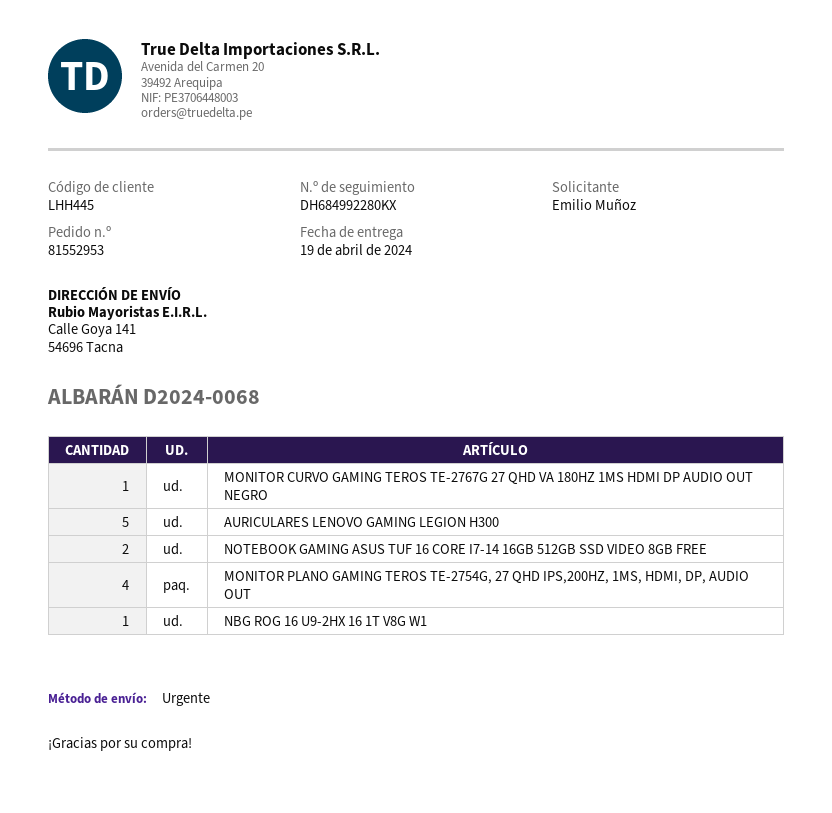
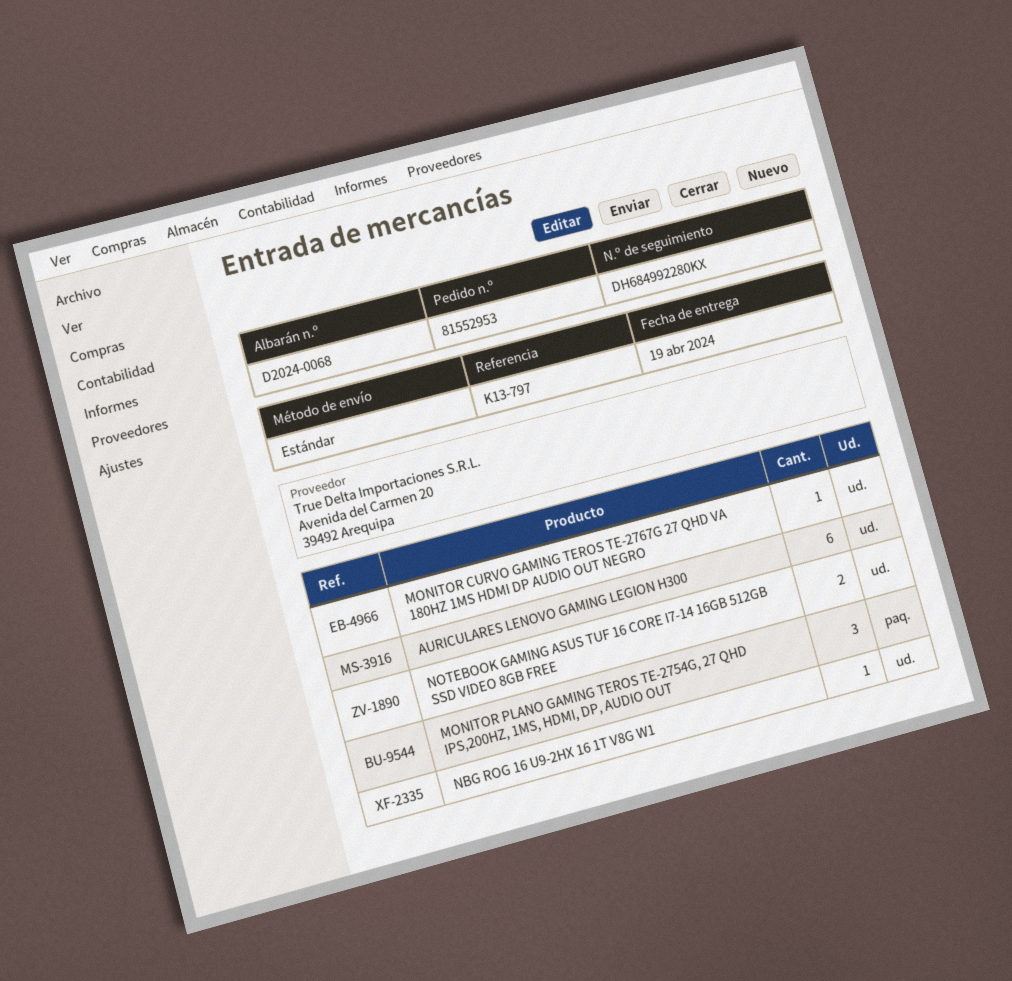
shipping method: express -> standard
AURICULARES LENOVO GAMING LEGION H300: 5 -> 6
MONITOR PLANO GAMING TEROS TE-2754G, 27 QHD IPS,200HZ, 1MS, HDMI, DP, AUDIO OUT: 4 -> 3

